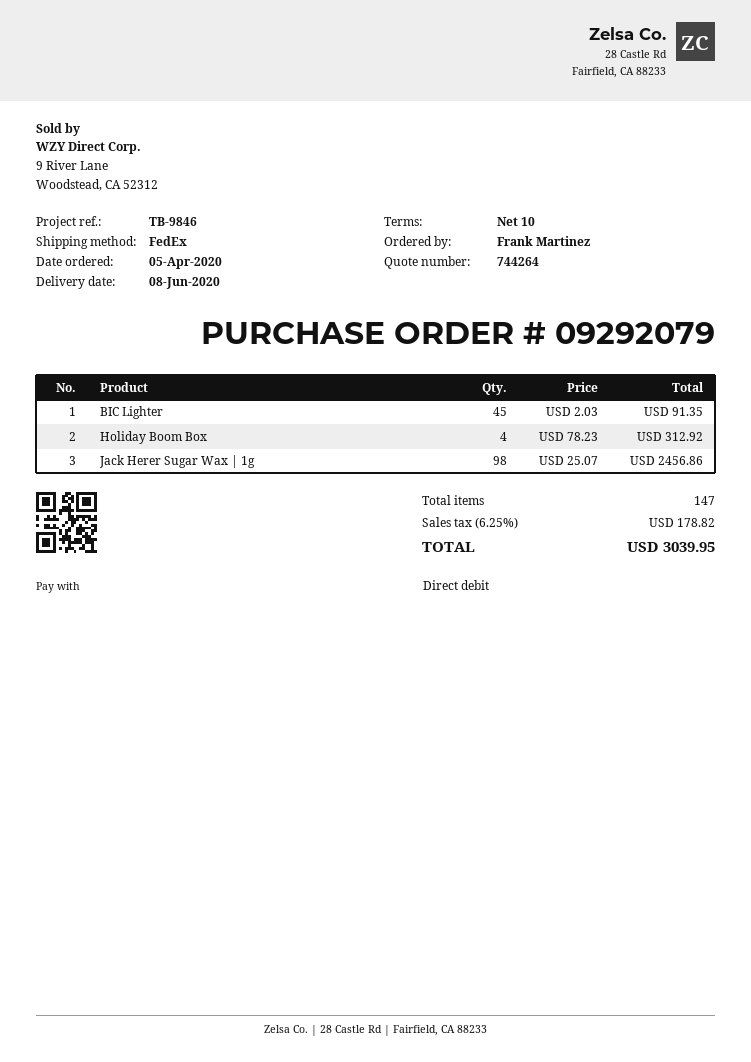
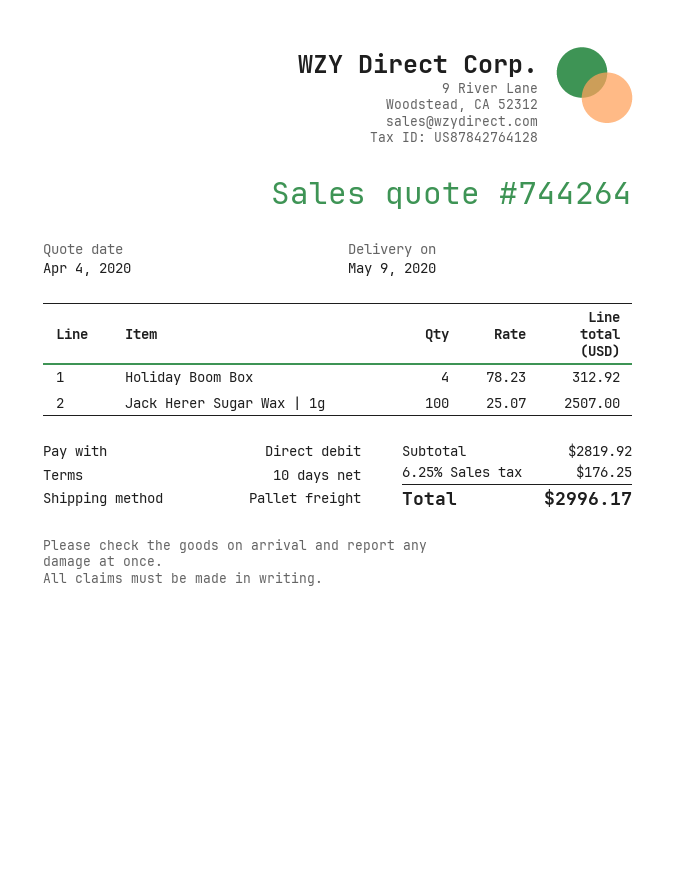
delivery date: 2020-06-08 -> 2020-05-09
shipping method: FedEx -> pallet freight
BIC Lighter: 45 x 2.03 = 91.35 -> none
Jack Herer Sugar Wax | 1g: 98 x 25.07 = 2456.86 -> 100 x 25.07 = 2507.00
tax: 6.25% = 178.82 -> 6.25% = 176.25
total: 3039.95 -> 2996.17

